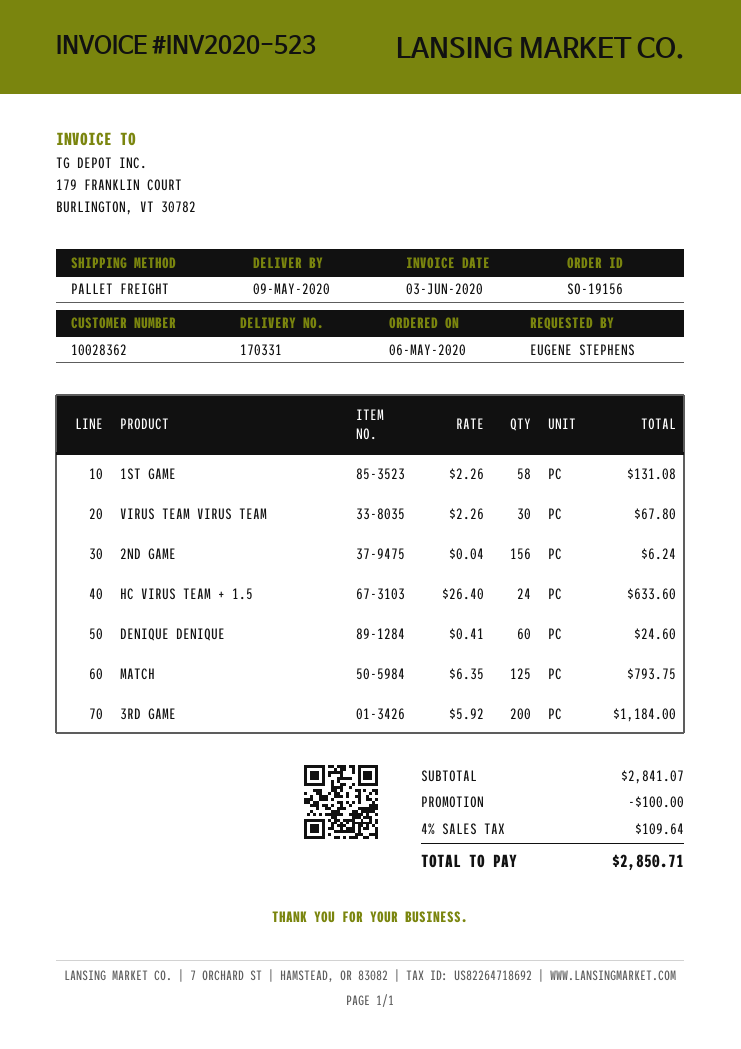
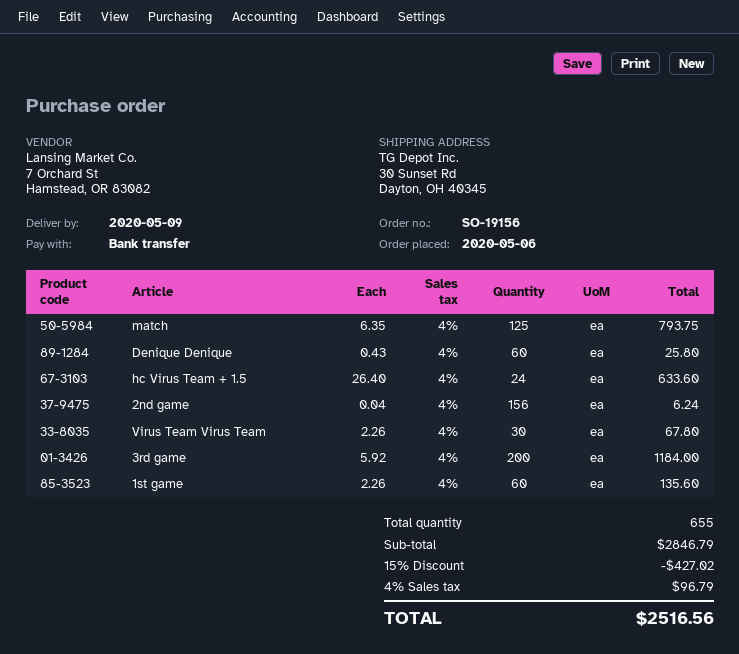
1ST GAME: 58 x 2.26 = 131.08 -> 60 x 2.26 = 135.60
DENIQUE DENIQUE: 60 x 0.41 = 24.60 -> 60 x 0.43 = 25.80
subtotal: 2841.07 -> 2846.79
discount: 100.00 -> 427.02
tax: 4% = 109.64 -> 4% = 96.79
total: 2850.71 -> 2516.56

